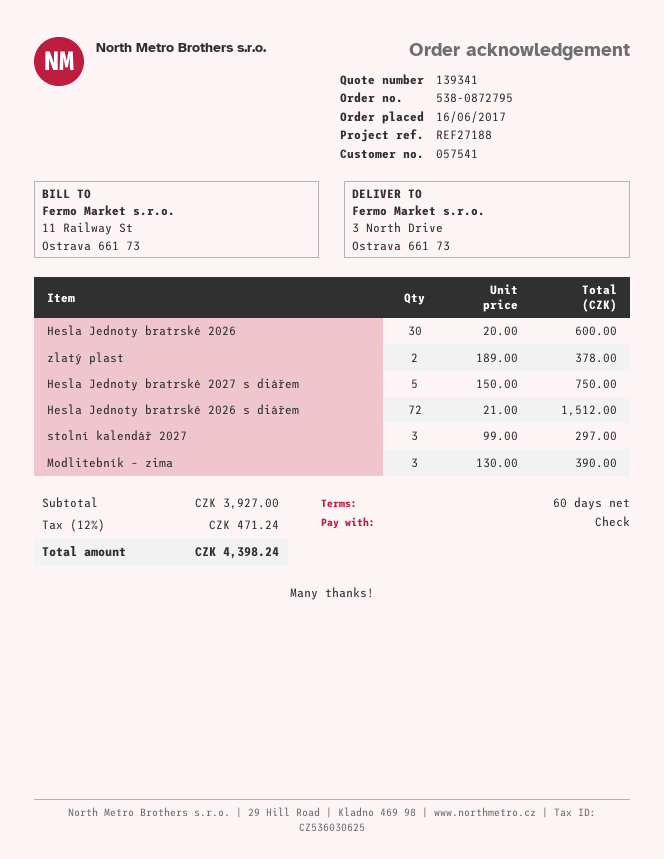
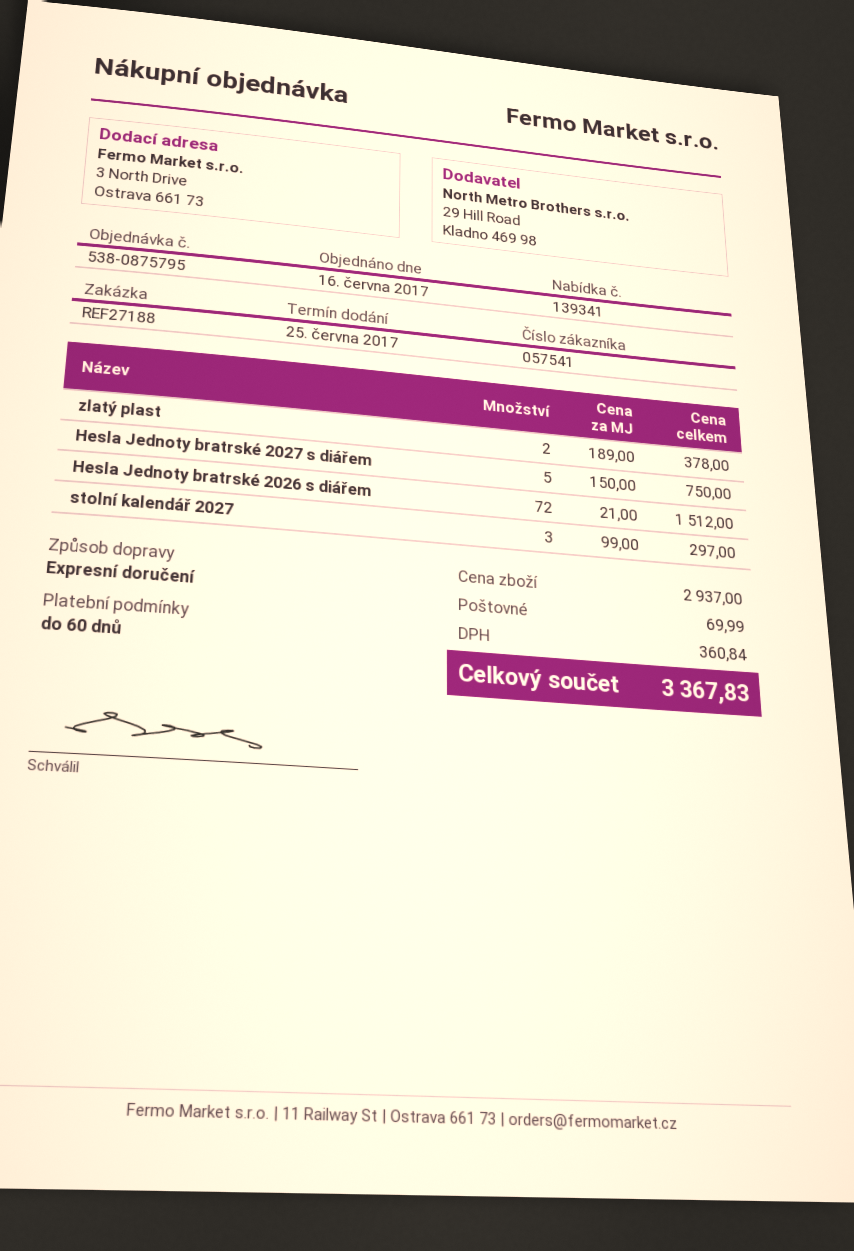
order number: 538-0872795 -> 538-0875795
Hesla Jednoty bratrské 2026: 30 x 20.00 = 600.00 -> none
Modlitebník – zima: 3 x 130.00 = 390.00 -> none
subtotal: 3927.00 -> 2937.00
shipping: none -> 69.99
tax: 471.24 -> 360.84
total: 4398.24 -> 3367.83

